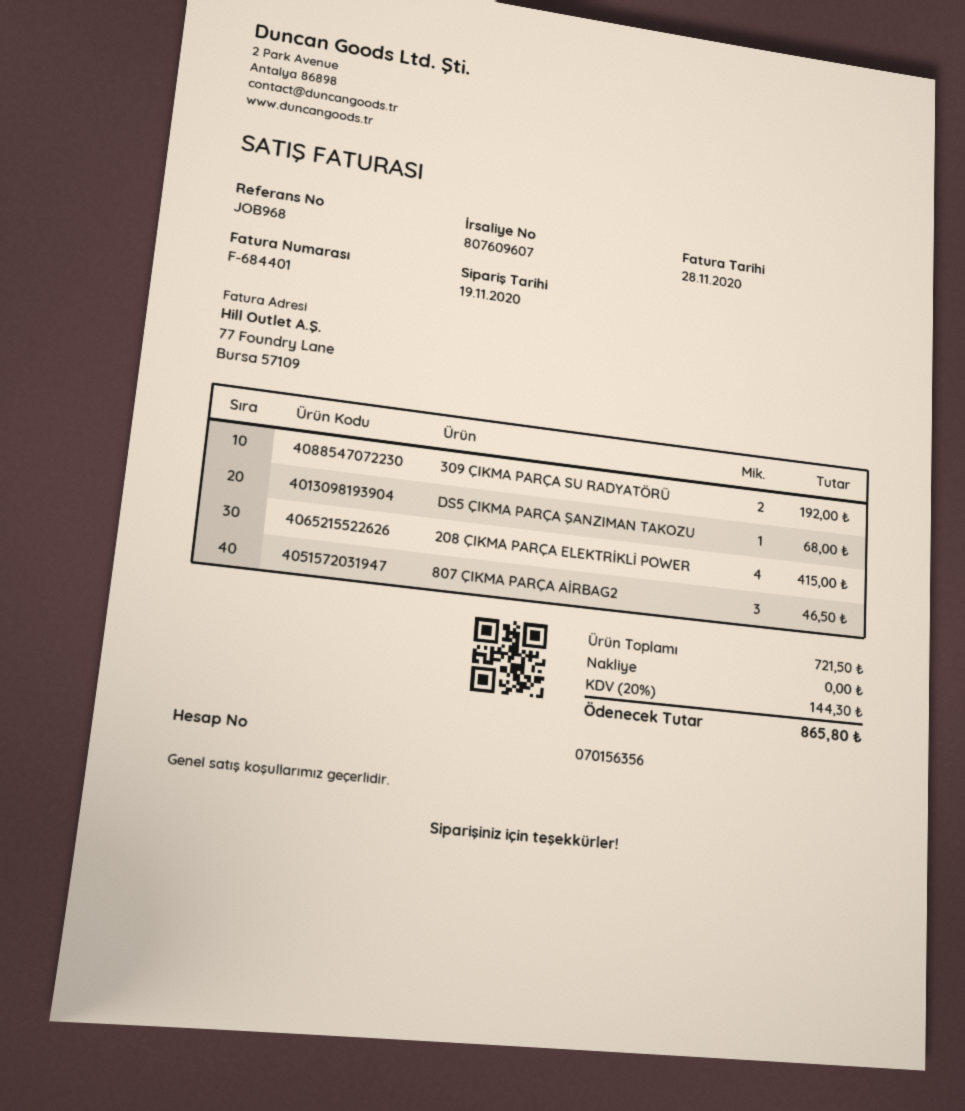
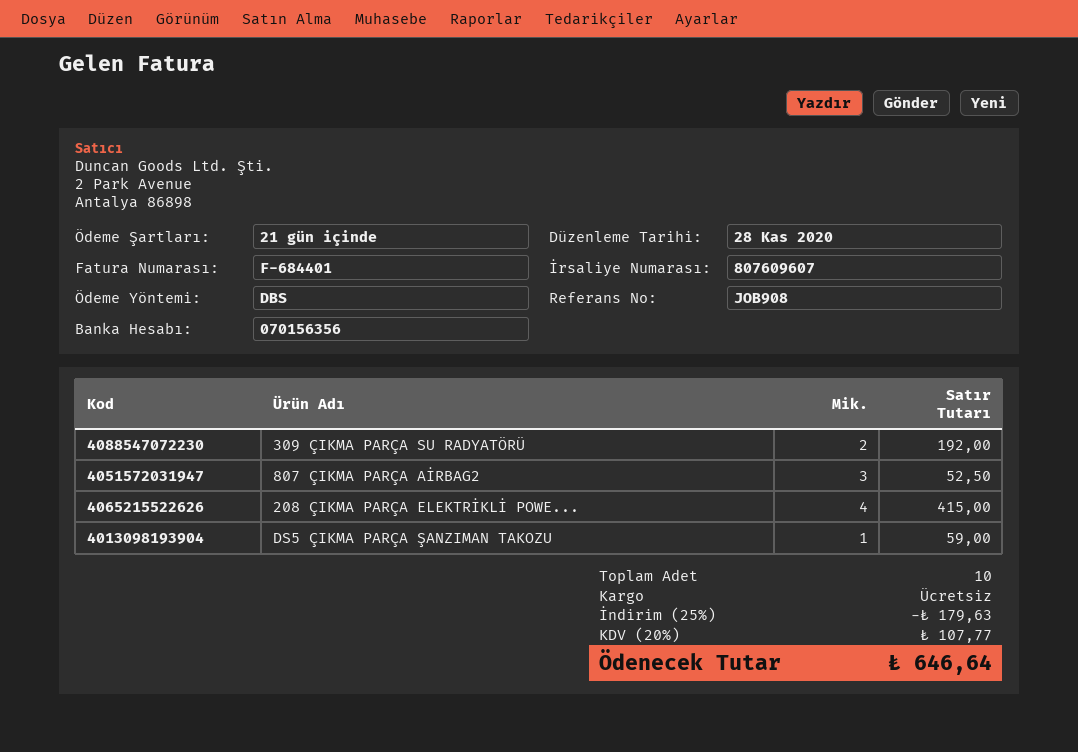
reference: JOB968 -> JOB908
DS5 ÇIKMA PARÇA ŞANZIMAN TAKOZU: 1 for 68.00 -> 1 for 59.00
807 ÇIKMA PARÇA AİRBAG2: 3 for 46.50 -> 3 for 52.50
discount: none -> 25% = 179.63
tax: 20% = 144.30 -> 20% = 107.77
total: 865.80 -> 646.64

